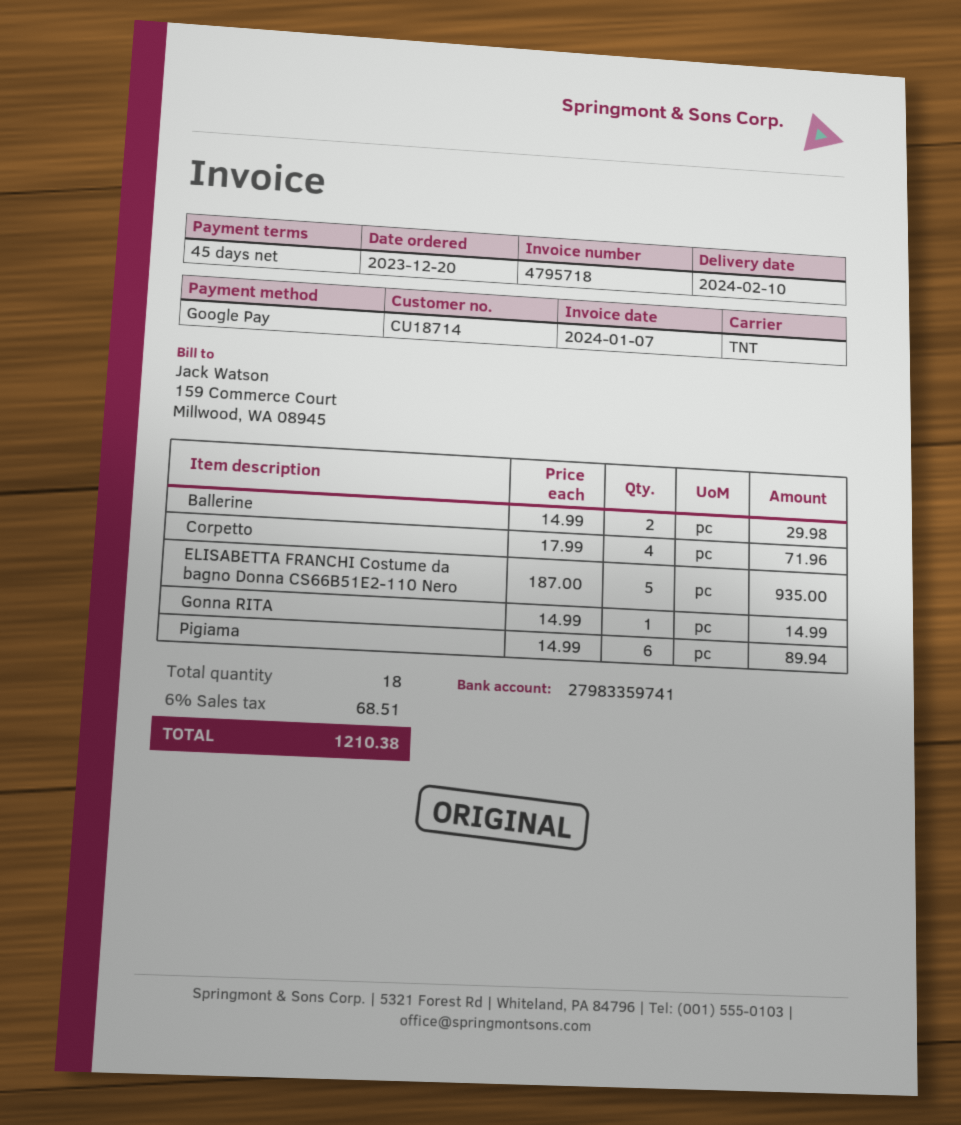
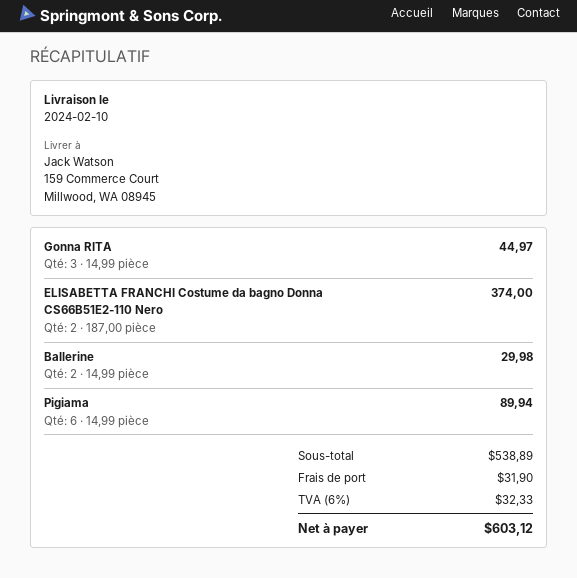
Corpetto: 4 x 17.99 = 71.96 -> none
ELISABETTA FRANCHI Costume da bagno Donna CS66B51E2-110 Nero: 5 x 187.00 = 935.00 -> 2 x 187.00 = 374.00
Gonna RITA: 1 x 14.99 = 14.99 -> 3 x 14.99 = 44.97
shipping: none -> 31.90
tax: 6% = 68.51 -> 6% = 32.33
total: 1210.38 -> 603.12

